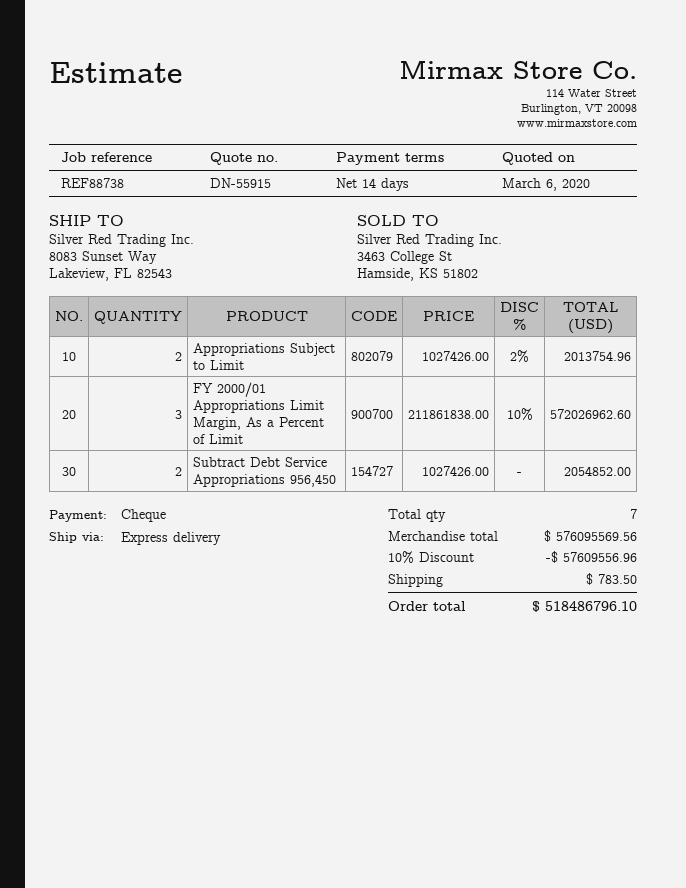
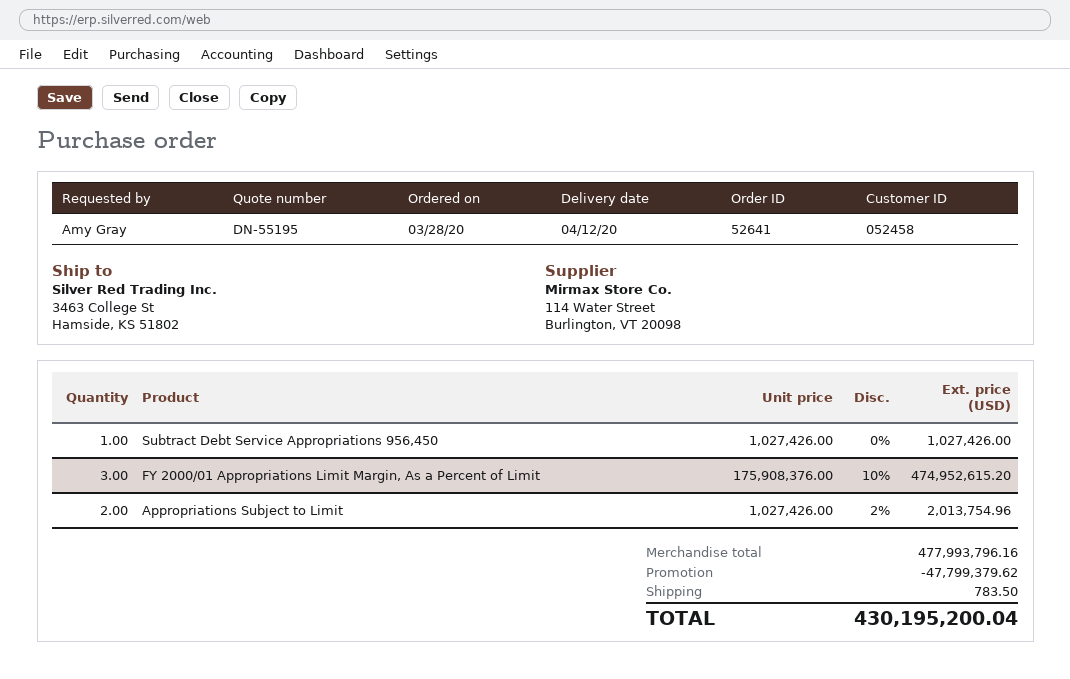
quote number: DN-55915 -> DN-55195
ship to: 8083 Sunset Way, Lakeview, FL 82543 -> 3463 College St, Hamside, KS 51802
FY 2000/01 Appropriations Limit Margin, As a Percent of Limit: 3 x 211861838.00 - 10% = 572026962.60 -> 3 x 175908376.00 - 10% = 474952615.20
Subtract Debt Service Appropriations 956,450: 2 x 1027426.00 = 2054852.00 -> 1 x 1027426.00 = 1027426.00
subtotal: 576095569.56 -> 477993796.16
discount: 57609556.96 -> 47799379.62
total: 518486796.10 -> 430195200.04

